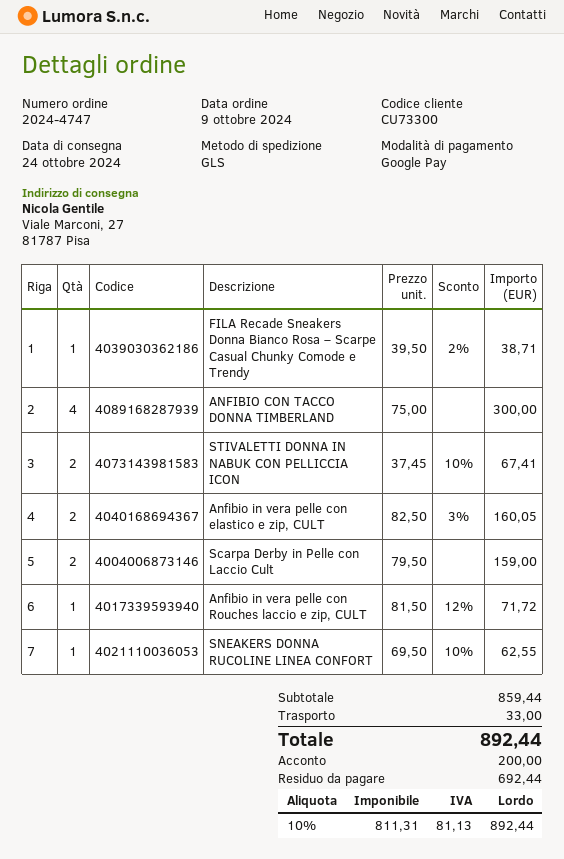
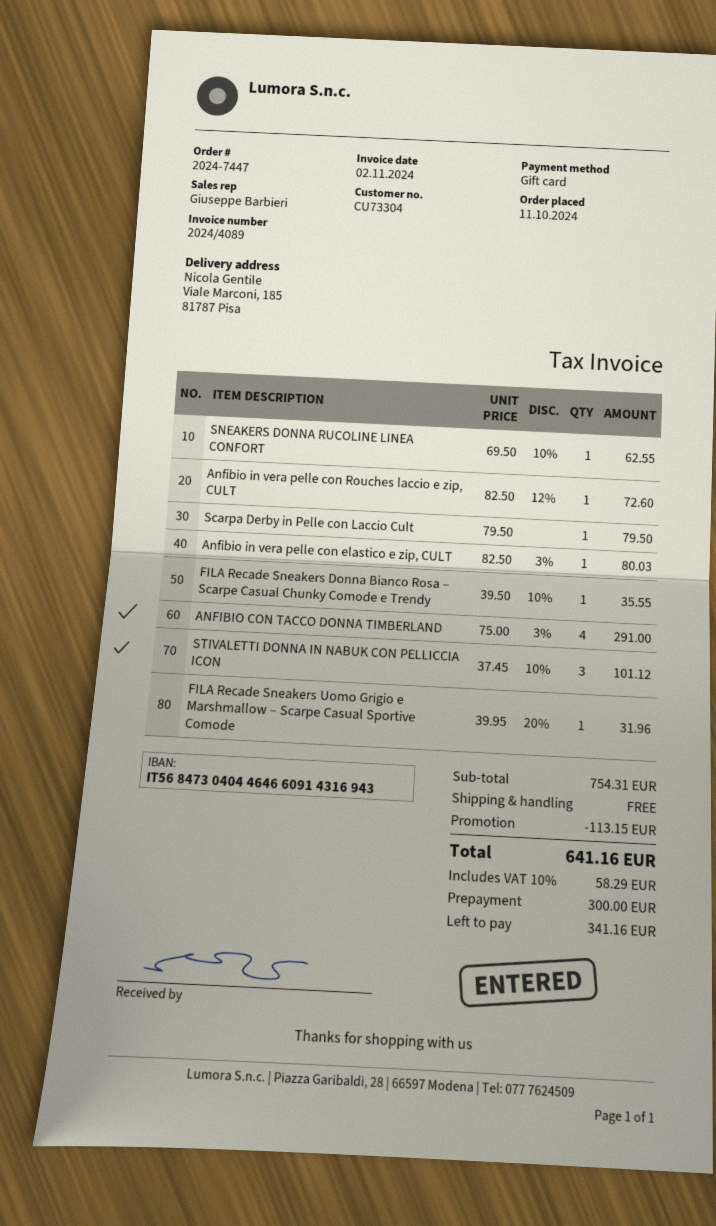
order number: 2024-4747 -> 2024-7447
order date: 2024-10-09 -> 2024-10-11
customer number: CU73300 -> CU73304
payment method: Google Pay -> gift card
ship to: Viale Marconi, 27, 81787 Pisa -> Viale Marconi, 185, 81787 Pisa
FILA Recade Sneakers Donna Bianco Rosa – Scarpe Casual Chunky Comode e Trendy: 1 x 39.50 - 2% = 38.71 -> 1 x 39.50 - 10% = 35.55
ANFIBIO CON TACCO DONNA TIMBERLAND: 4 x 75.00 = 300.00 -> 4 x 75.00 - 3% = 291.00
STIVALETTI DONNA IN NABUK CON PELLICCIA ICON: 2 x 37.45 - 10% = 67.41 -> 3 x 37.45 - 10% = 101.12
Anfibio in vera pelle con elastico e zip, CULT: 2 x 82.50 - 3% = 160.05 -> 1 x 82.50 - 3% = 80.03
Scarpa Derby in Pelle con Laccio Cult: 2 x 79.50 = 159.00 -> 1 x 79.50 = 79.50
Anfibio in vera pelle con Rouches laccio e zip, CULT: 1 x 81.50 - 12% = 71.72 -> 1 x 82.50 - 12% = 72.60
FILA Recade Sneakers Uomo Grigio e Marshmallow – Scarpe Casual Sportive Comode: none -> 1 x 39.95 - 20% = 31.96
subtotal: 859.44 -> 754.31
discount: none -> 113.15
shipping: 33.00 -> 0.00
tax: 10% = 81.13 -> 10% = 58.29
total: 892.44 -> 641.16
deposit: 200.00 -> 300.00
balance: 692.44 -> 341.16

